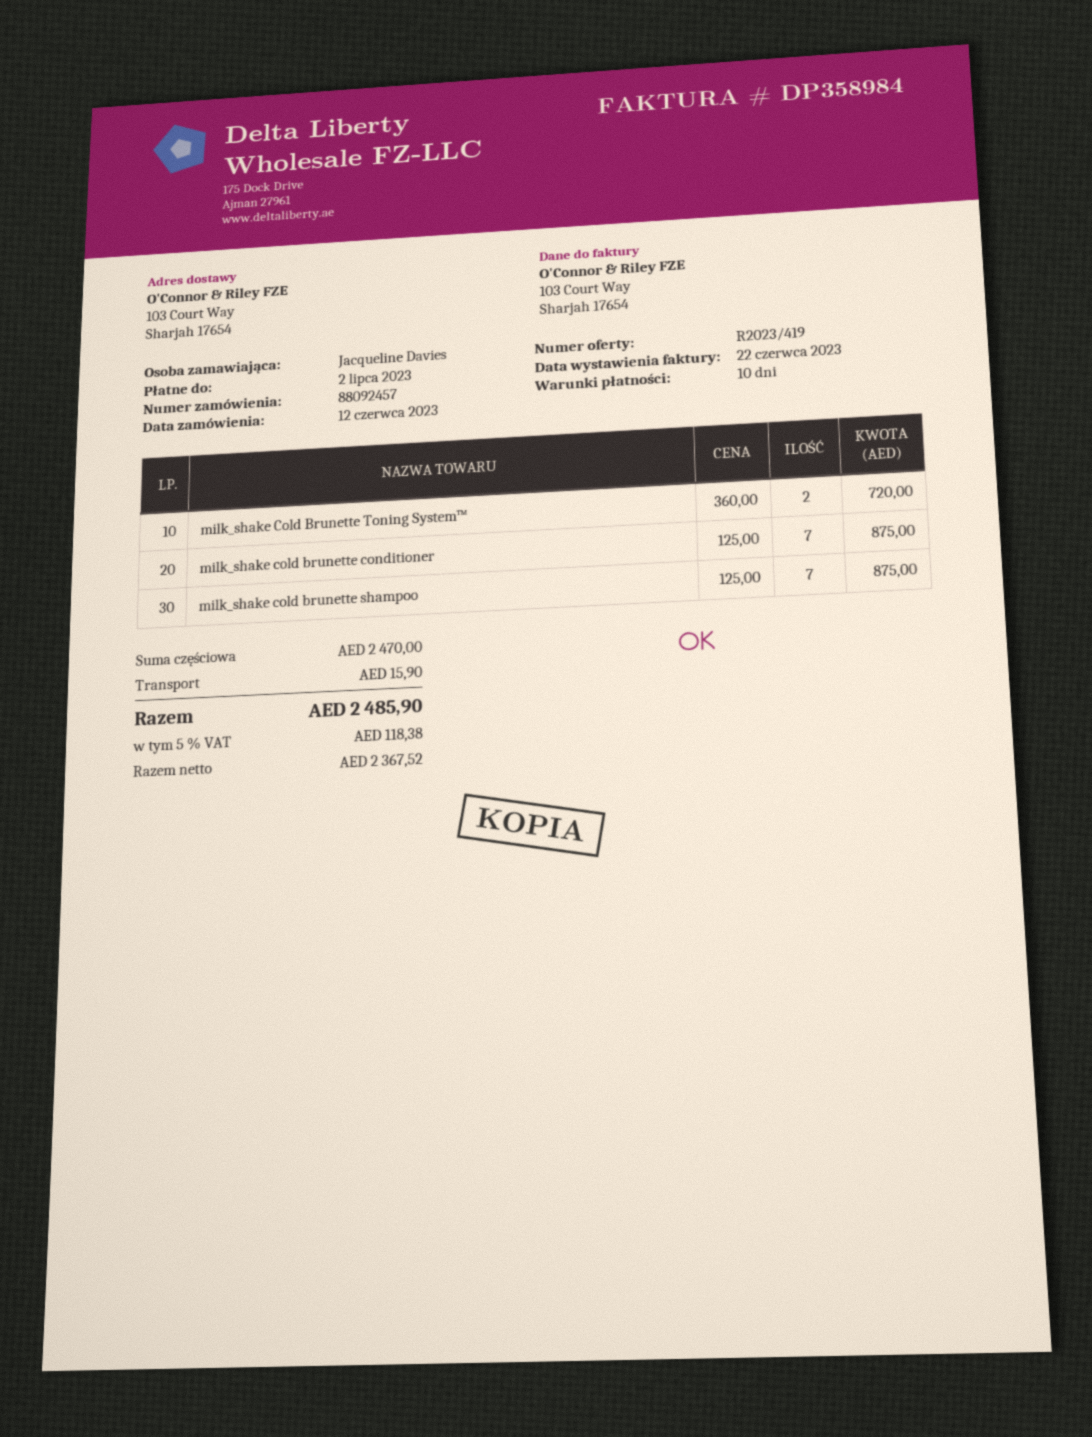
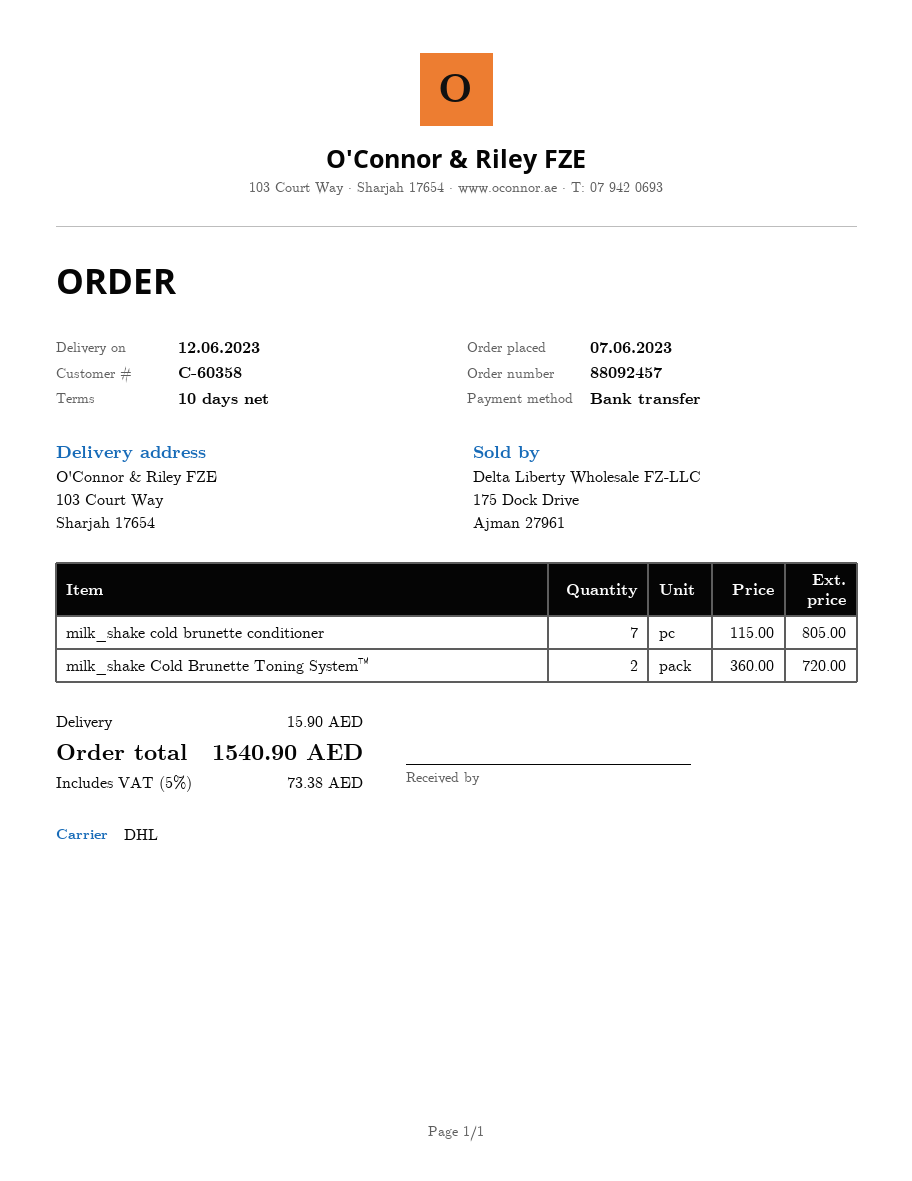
order date: 2023-06-12 -> 2023-06-07
milk_shake cold brunette conditioner: 7 x 125.00 = 875.00 -> 7 x 115.00 = 805.00
milk_shake cold brunette shampoo: 7 x 125.00 = 875.00 -> none
tax: 5% = 118.38 -> 5% = 73.38
total: 2485.90 -> 1540.90

